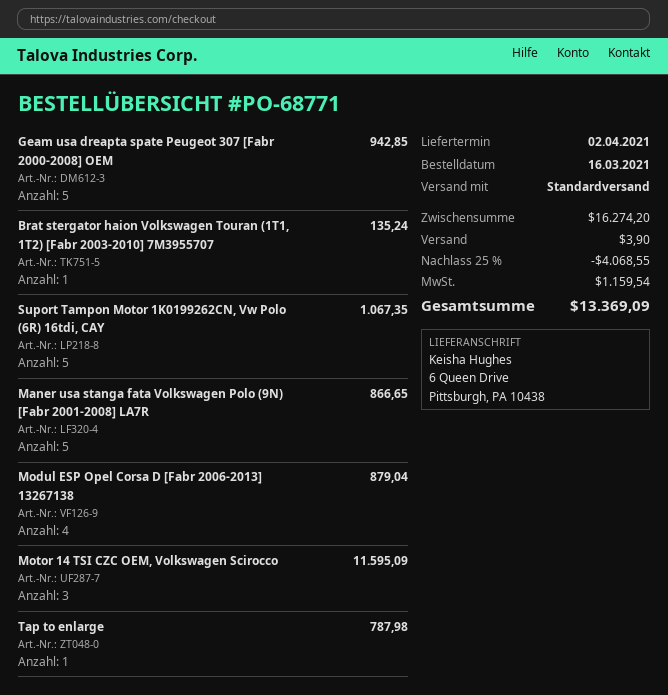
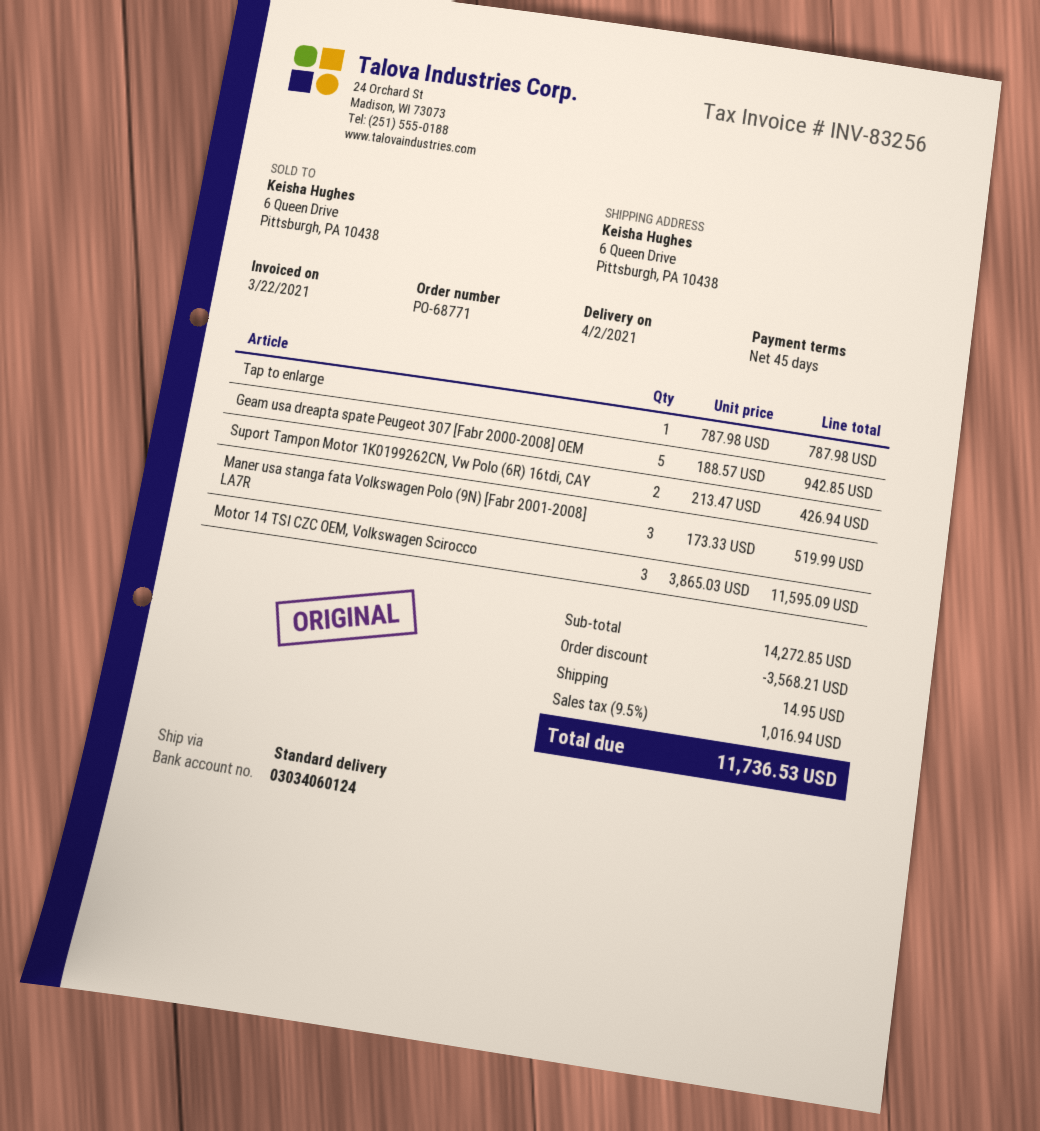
Brat stergator haion Volkswagen Touran (1T1, 1T2) [Fabr 2003-2010] 7M3955707: 1 for 135.24 -> none
Suport Tampon Motor 1K0199262CN, Vw Polo (6R) 16tdi, CAY: 5 for 1067.35 -> 2 for 426.94
Maner usa stanga fata Volkswagen Polo (9N) [Fabr 2001-2008] LA7R: 5 for 866.65 -> 3 for 519.99
Modul ESP Opel Corsa D [Fabr 2006-2013] 13267138: 4 for 879.04 -> none
subtotal: 16274.20 -> 14272.85
discount: 4068.55 -> 3568.21
shipping: 3.90 -> 14.95
tax: 1159.54 -> 1016.94
total: 13369.09 -> 11736.53

